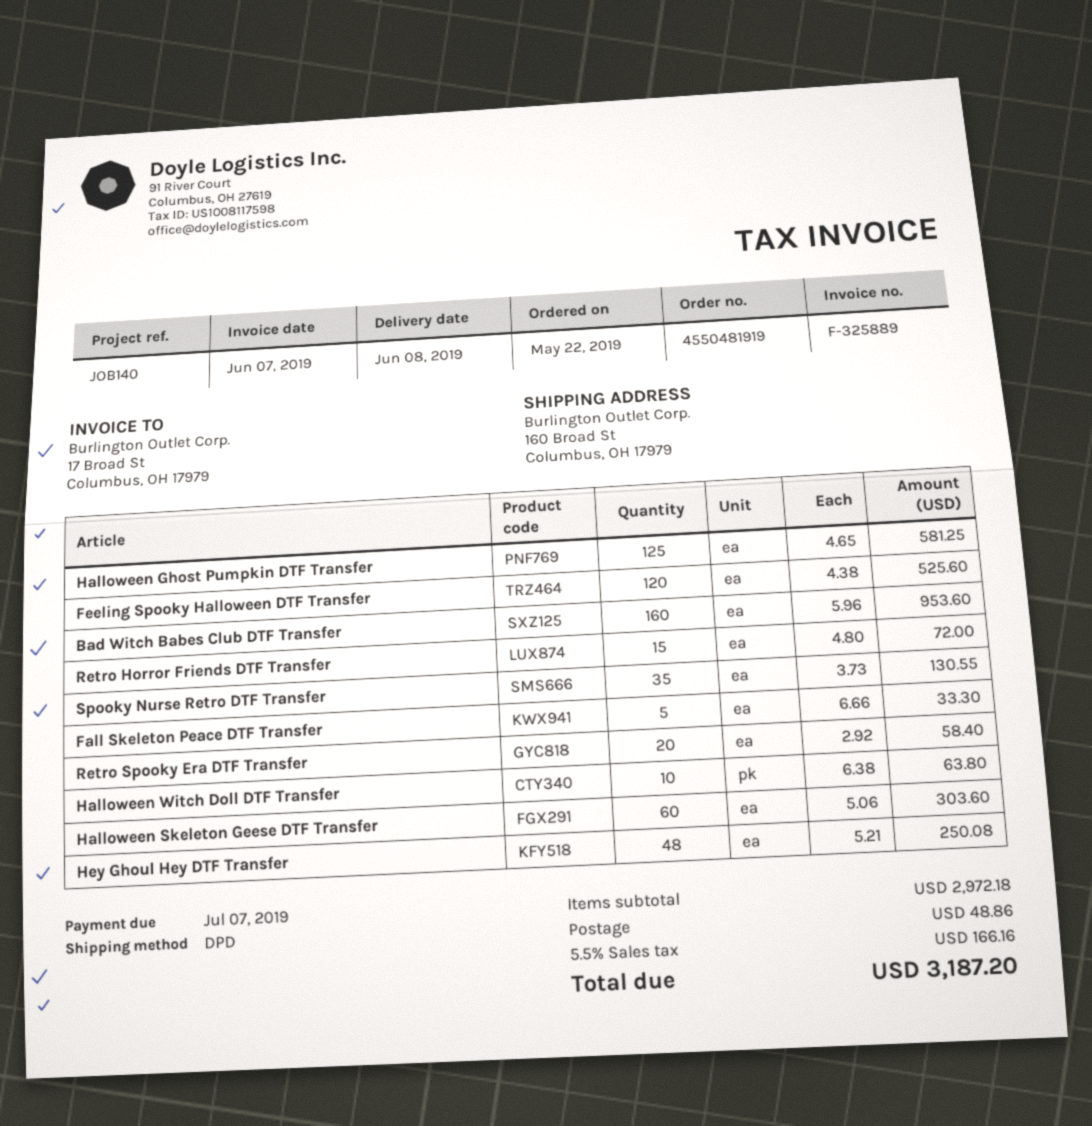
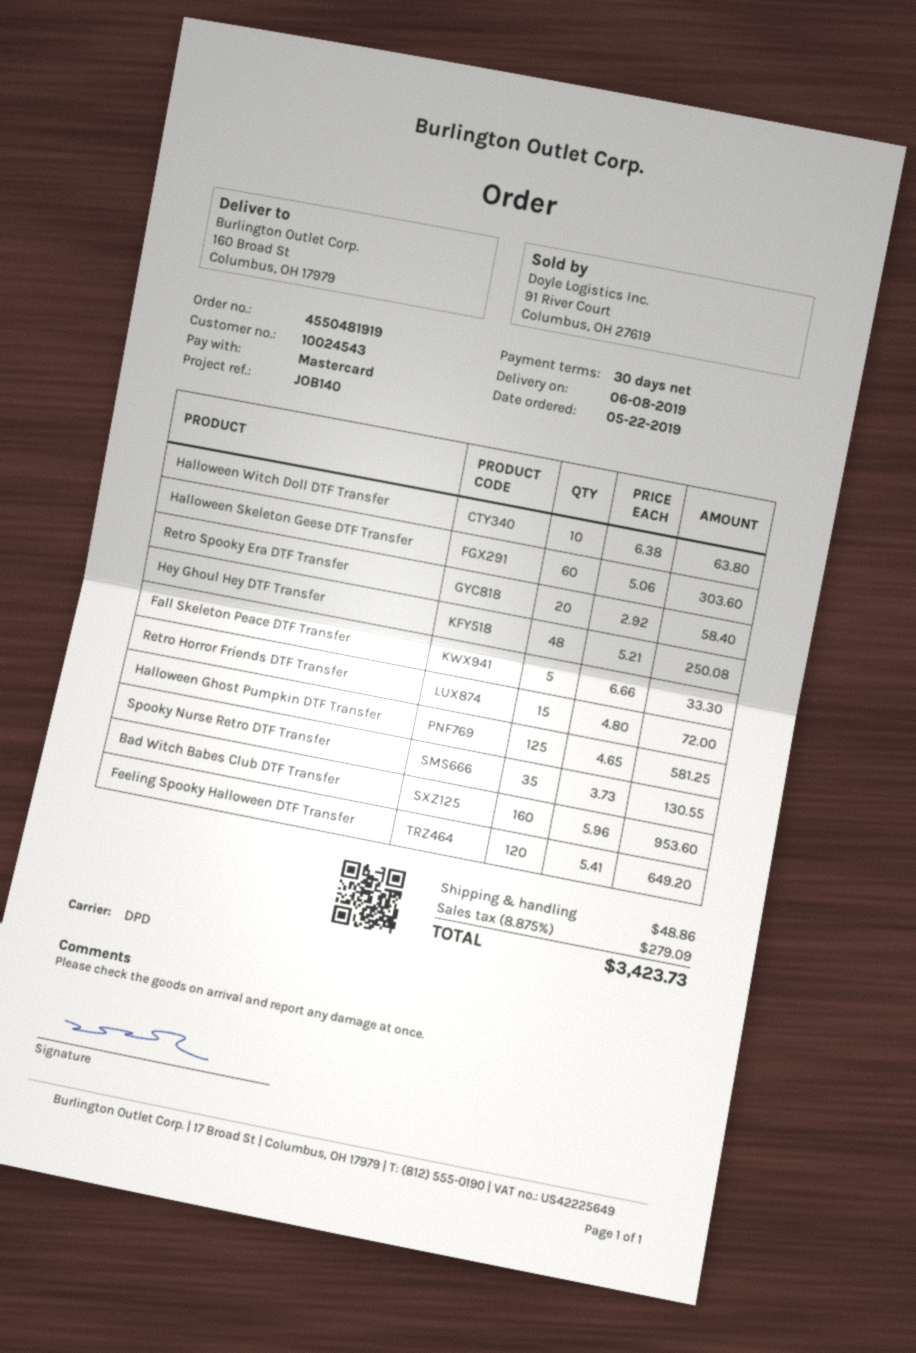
Feeling Spooky Halloween DTF Transfer: 120 x 4.38 = 525.60 -> 120 x 5.41 = 649.20
tax: 5.5% = 166.16 -> 8.875% = 279.09
total: 3187.20 -> 3423.73

